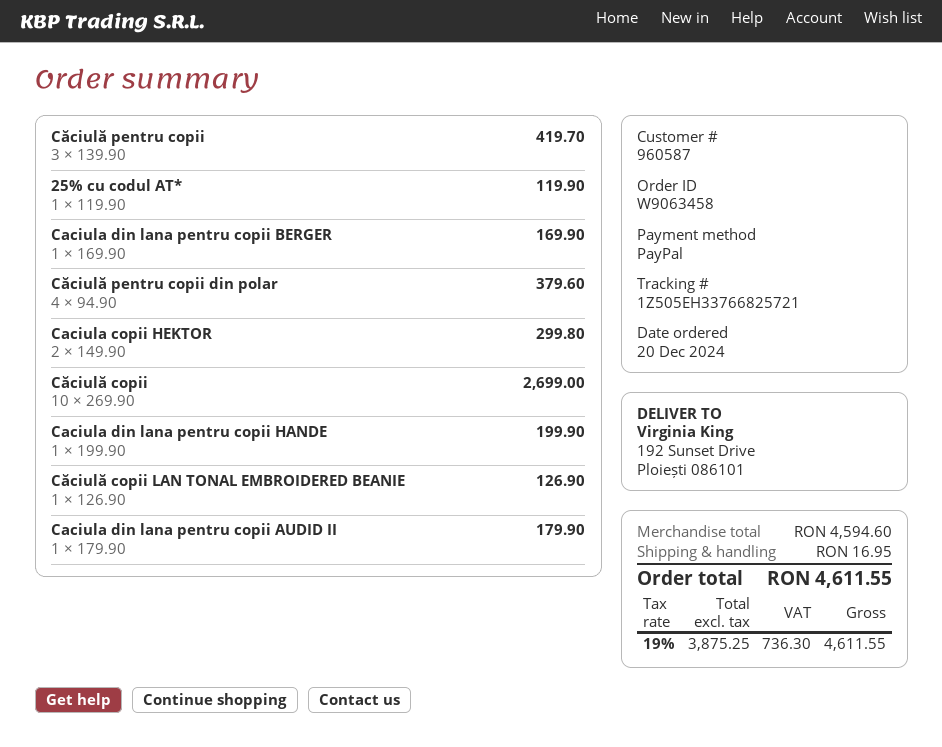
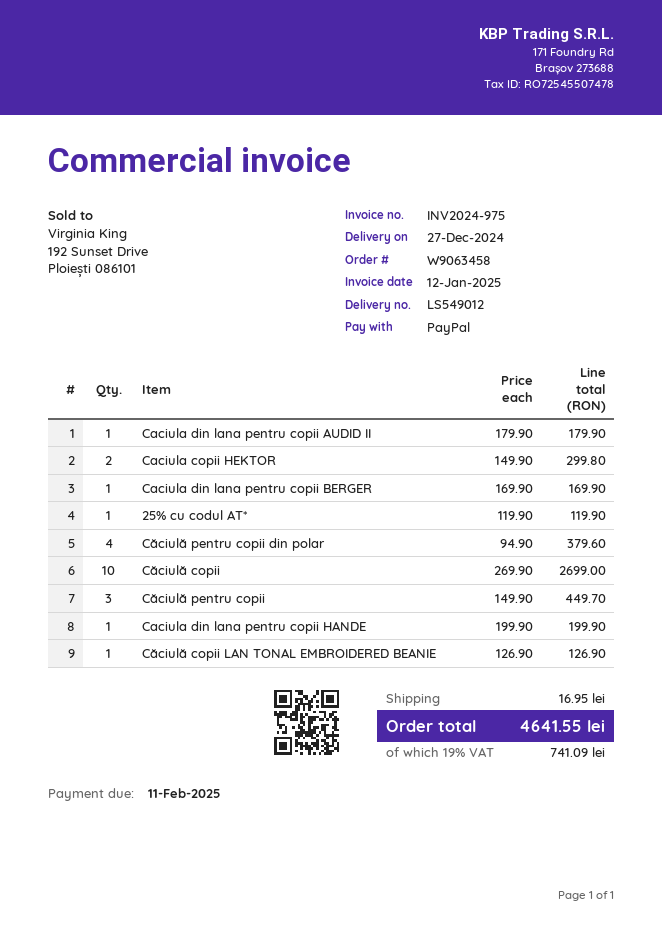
Căciulă pentru copii: 3 x 139.90 = 419.70 -> 3 x 149.90 = 449.70
tax: 19% = 736.30 -> 19% = 741.09
total: 4611.55 -> 4641.55

